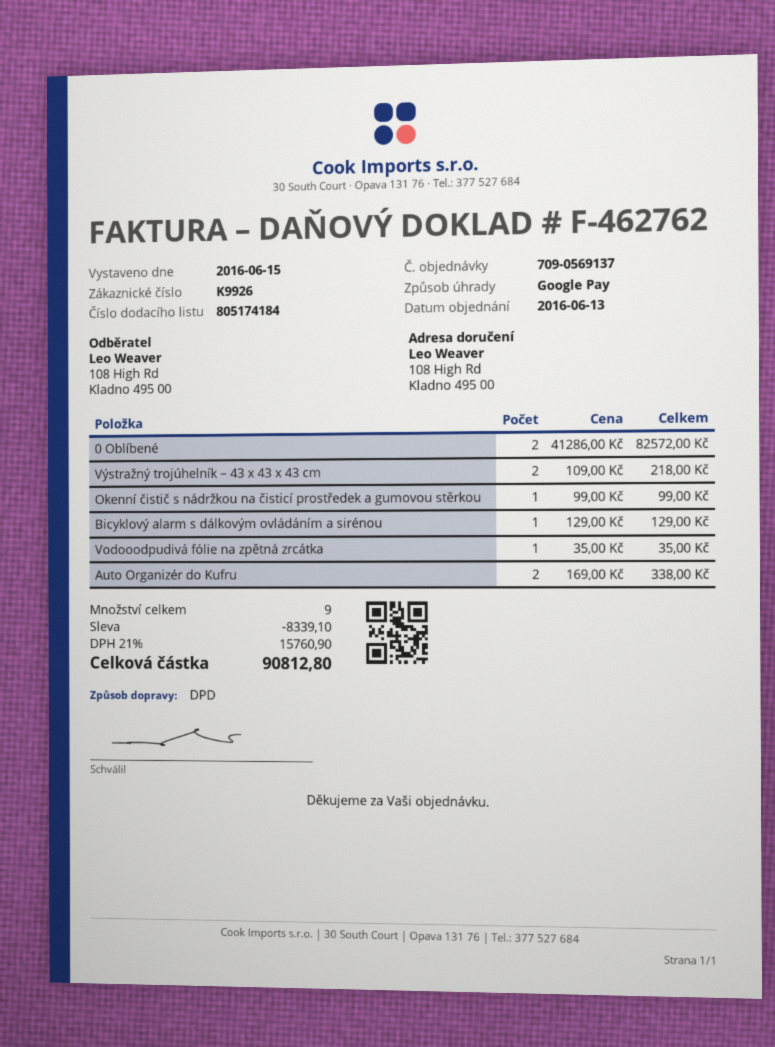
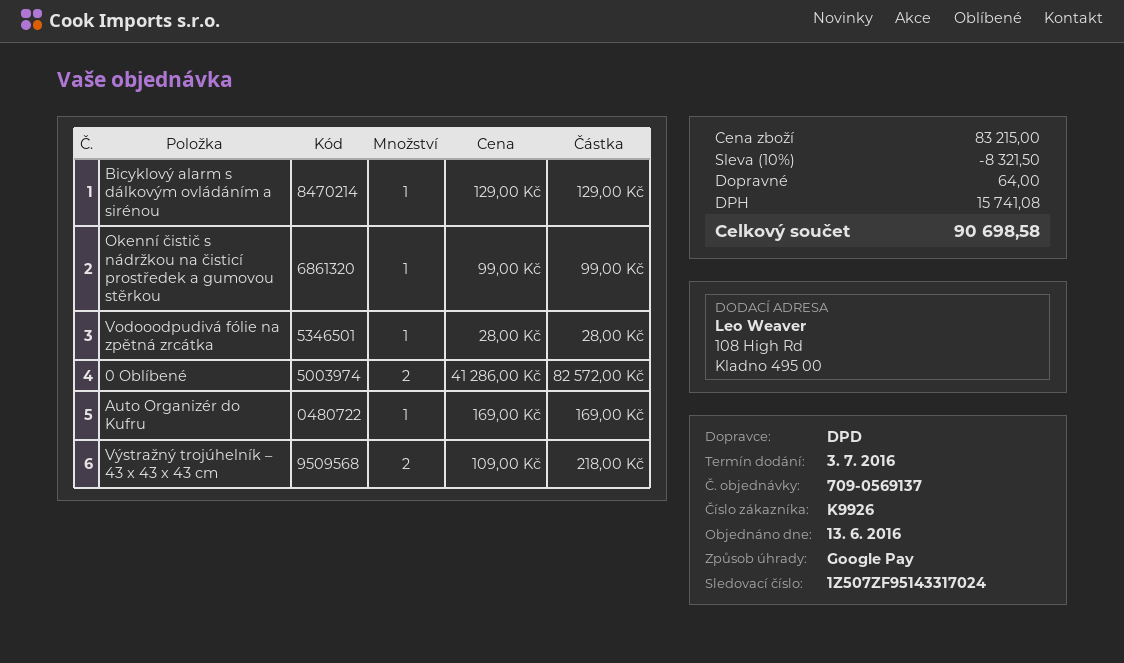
Vodooodpudivá fólie na zpětná zrcátka: 1 x 35.00 = 35.00 -> 1 x 28.00 = 28.00
Auto Organizér do Kufru: 2 x 169.00 = 338.00 -> 1 x 169.00 = 169.00
discount: 8339.10 -> 8321.50
shipping: none -> 64.00
tax: 15760.90 -> 15741.08
total: 90812.80 -> 90698.58

